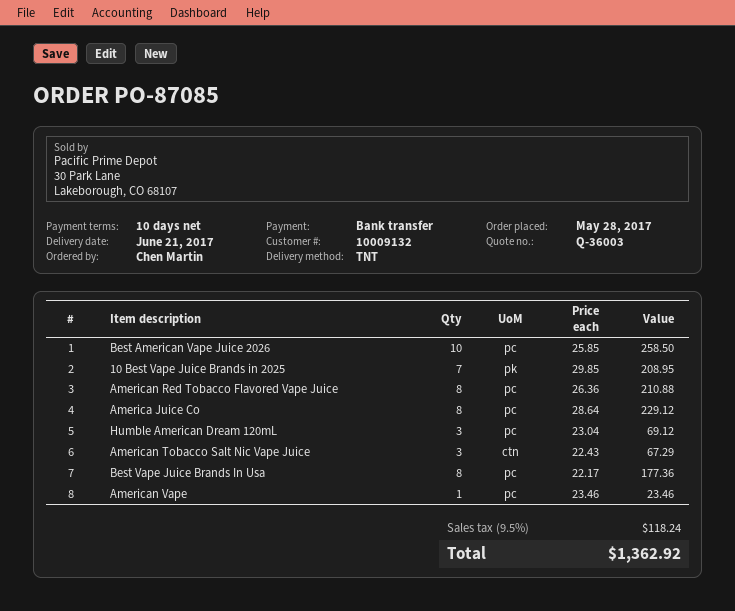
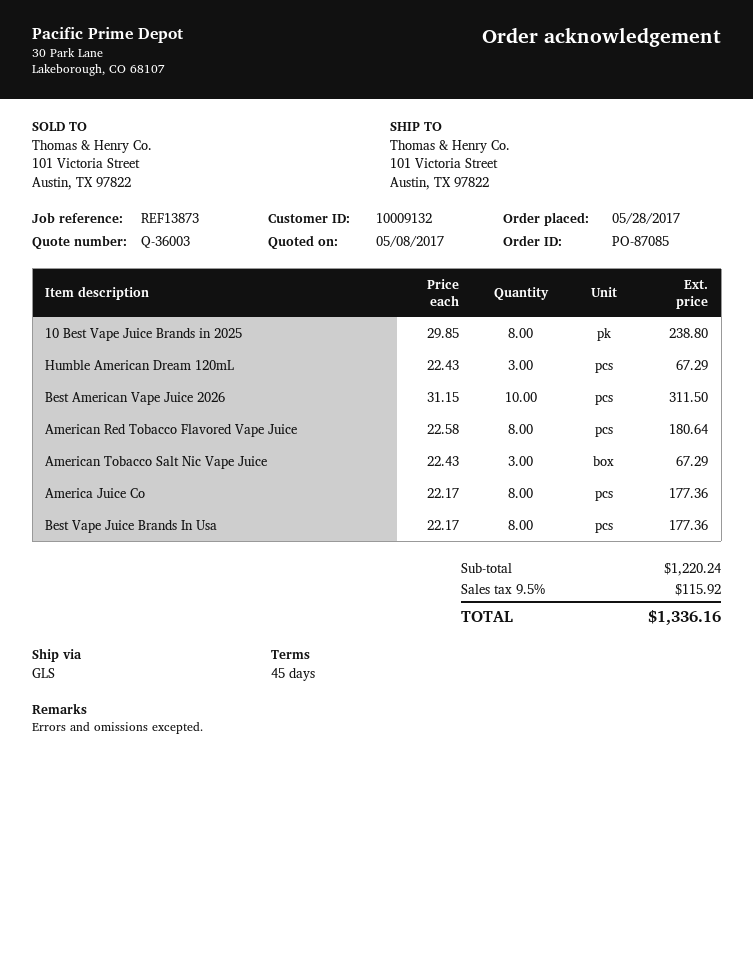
payment terms: 10 days -> 45 days
shipping method: TNT -> GLS
Best American Vape Juice 2026: 10 x 25.85 = 258.50 -> 10 x 31.15 = 311.50
10 Best Vape Juice Brands in 2025: 7 x 29.85 = 208.95 -> 8 x 29.85 = 238.80
American Red Tobacco Flavored Vape Juice: 8 x 26.36 = 210.88 -> 8 x 22.58 = 180.64
America Juice Co: 8 x 28.64 = 229.12 -> 8 x 22.17 = 177.36
Humble American Dream 120mL: 3 x 23.04 = 69.12 -> 3 x 22.43 = 67.29
American Vape: 1 x 23.46 = 23.46 -> none
tax: 9.5% = 118.24 -> 9.5% = 115.92
total: 1362.92 -> 1336.16

